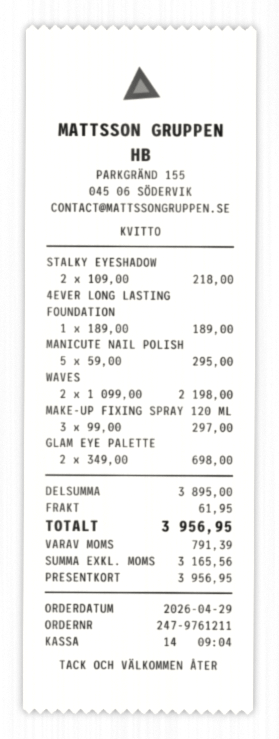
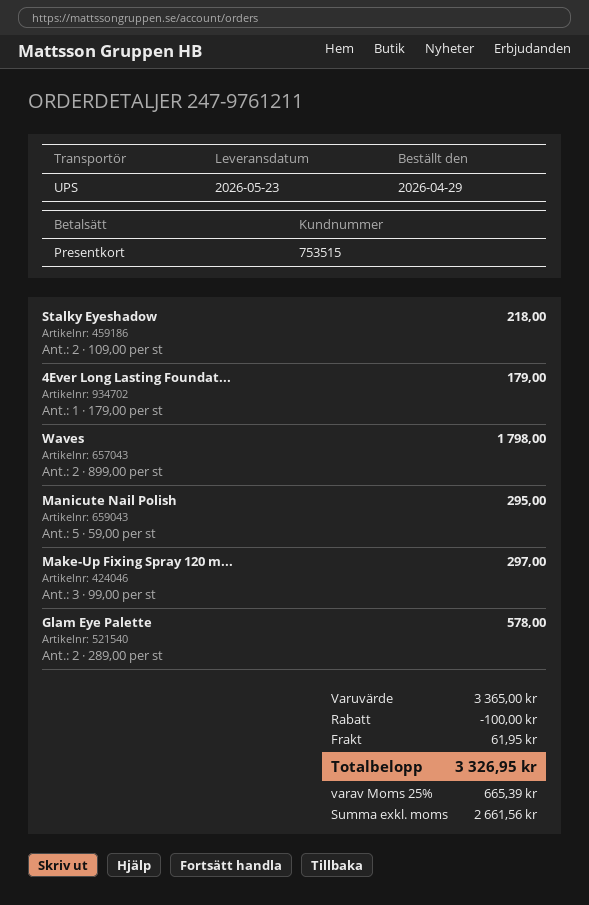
4EVER LONG LASTING FOUNDATION: 1 x 189.00 = 189.00 -> 1 x 179.00 = 179.00
WAVES: 2 x 1099.00 = 2198.00 -> 2 x 899.00 = 1798.00
GLAM EYE PALETTE: 2 x 349.00 = 698.00 -> 2 x 289.00 = 578.00
subtotal: 3895.00 -> 3365.00
discount: none -> 100.00
net: 3165.56 -> 2661.56
tax: 791.39 -> 665.39
total: 3956.95 -> 3326.95

